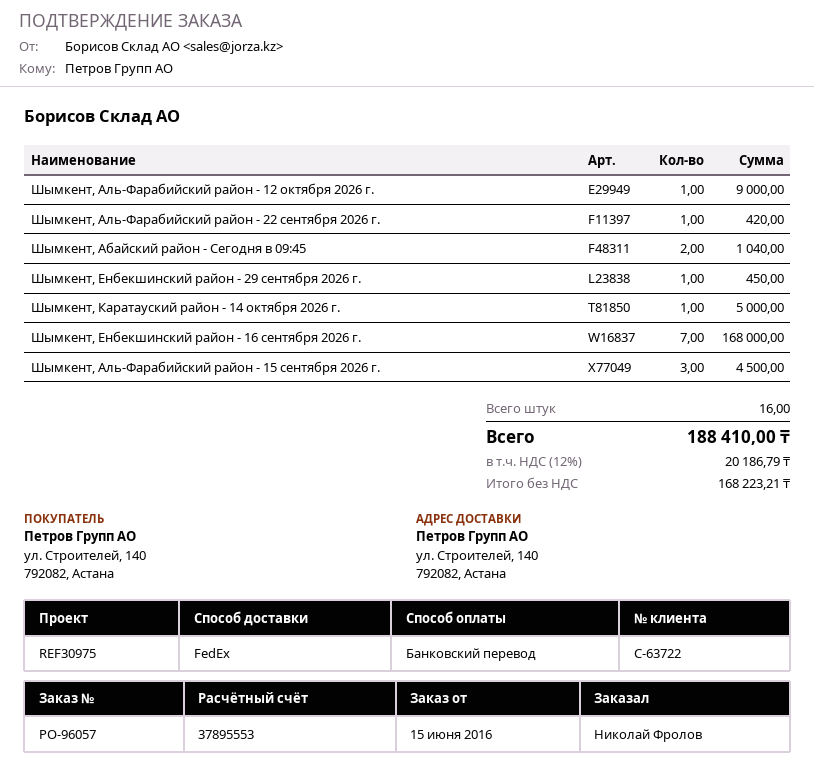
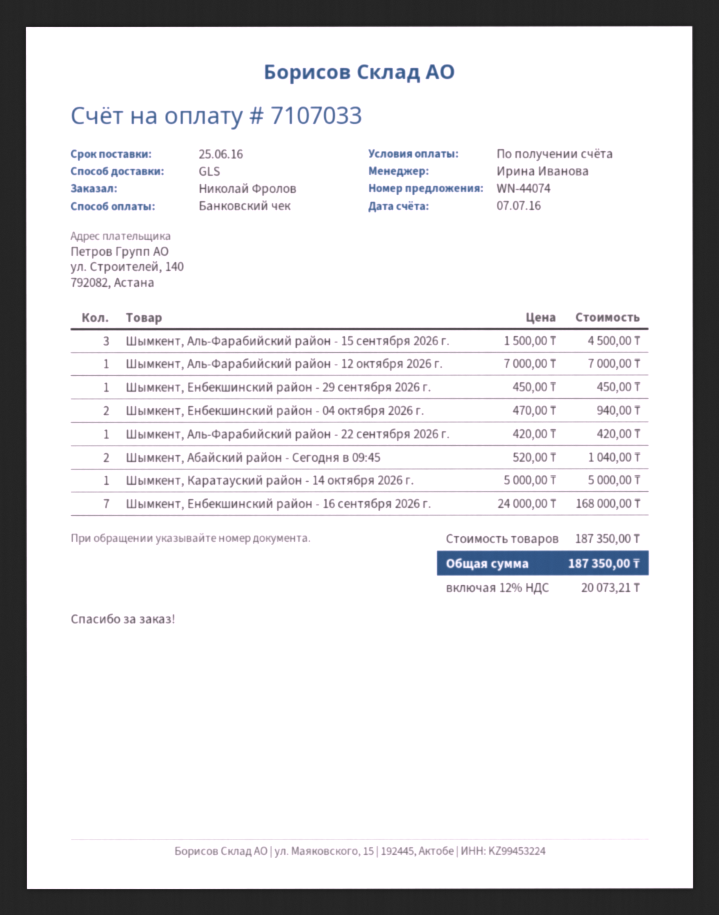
payment method: bank transfer -> cheque
shipping method: FedEx -> GLS
Шымкент, Аль-Фарабийский район - 12 октября 2026 г.: 1 for 9000.00 -> 1 for 7000.00
Шымкент, Енбекшинский район - 04 октября 2026 г.: none -> 2 for 940.00
tax: 12% = 20186.79 -> 12% = 20073.21
total: 188410.00 -> 187350.00

